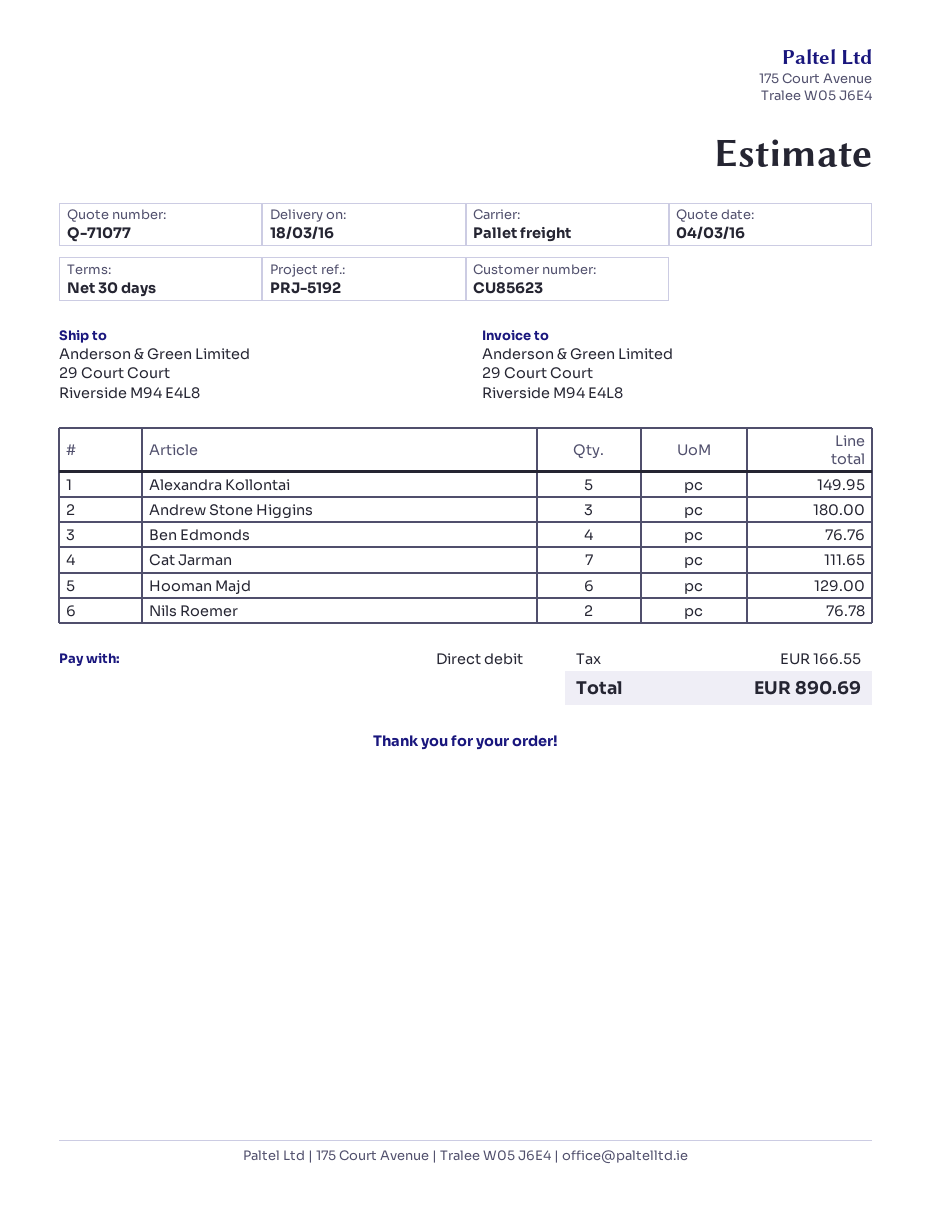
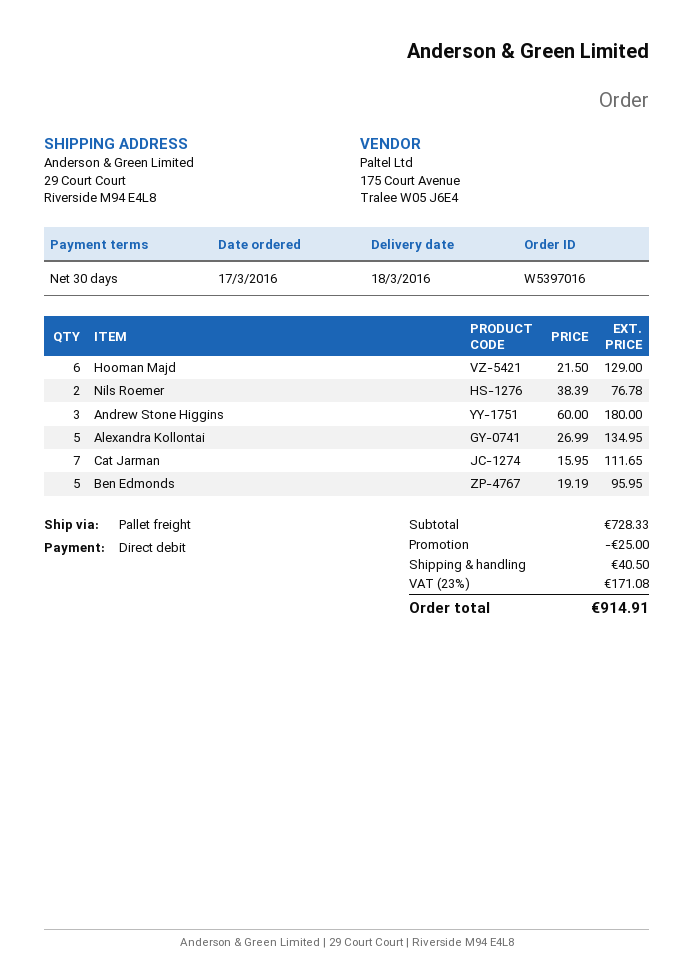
Alexandra Kollontai: 5 for 149.95 -> 5 for 134.95
Ben Edmonds: 4 for 76.76 -> 5 for 95.95
discount: none -> 25.00
shipping: none -> 40.50
tax: 166.55 -> 171.08
total: 890.69 -> 914.91

